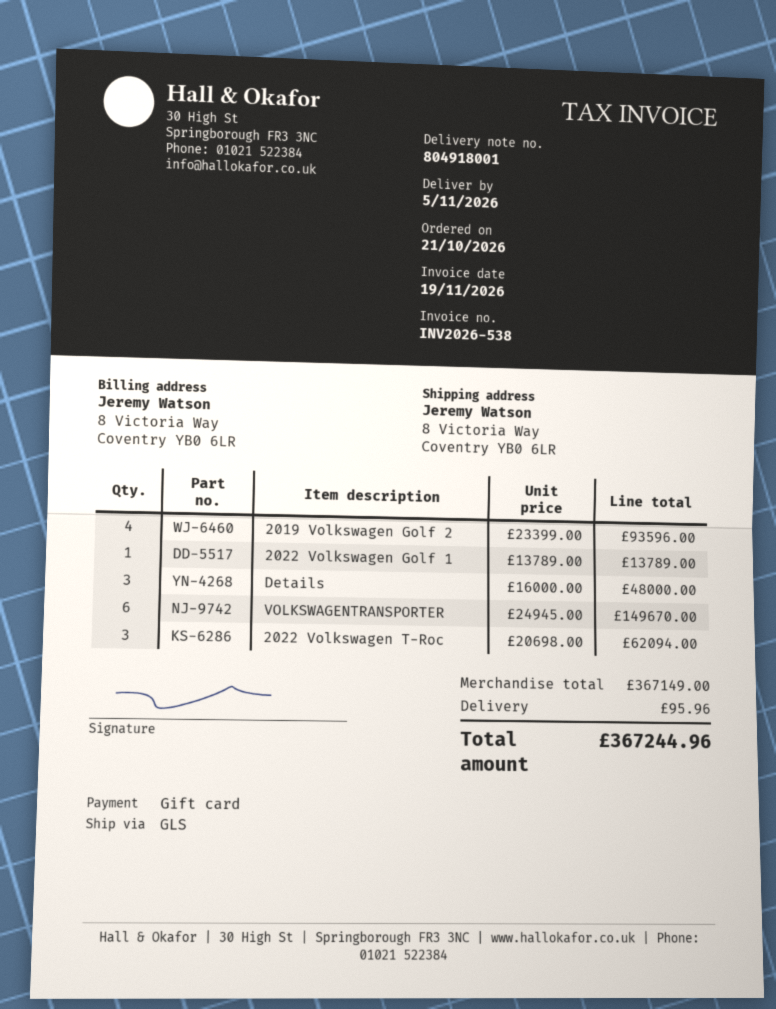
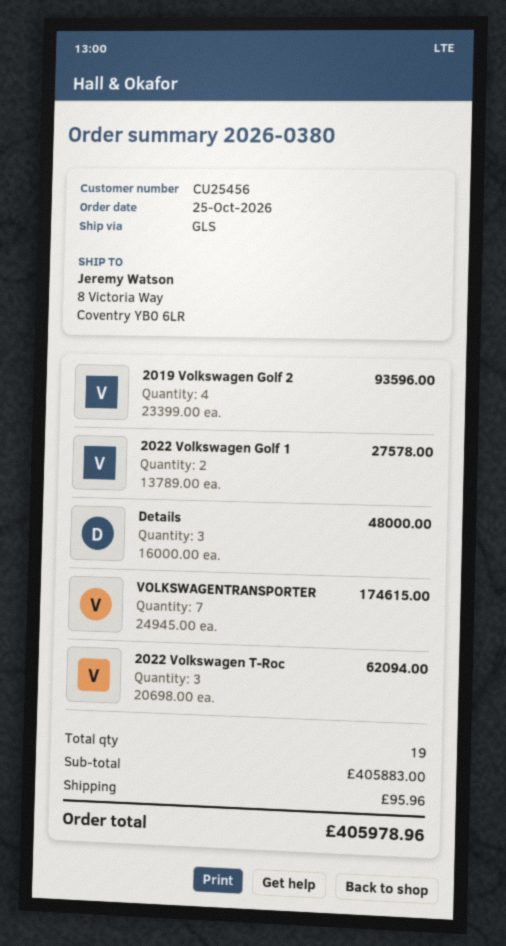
order date: 2026-10-21 -> 2026-10-25
2022 Volkswagen Golf 1: 1 x 13789.00 = 13789.00 -> 2 x 13789.00 = 27578.00
VOLKSWAGENTRANSPORTER: 6 x 24945.00 = 149670.00 -> 7 x 24945.00 = 174615.00
subtotal: 367149.00 -> 405883.00
total: 367244.96 -> 405978.96

